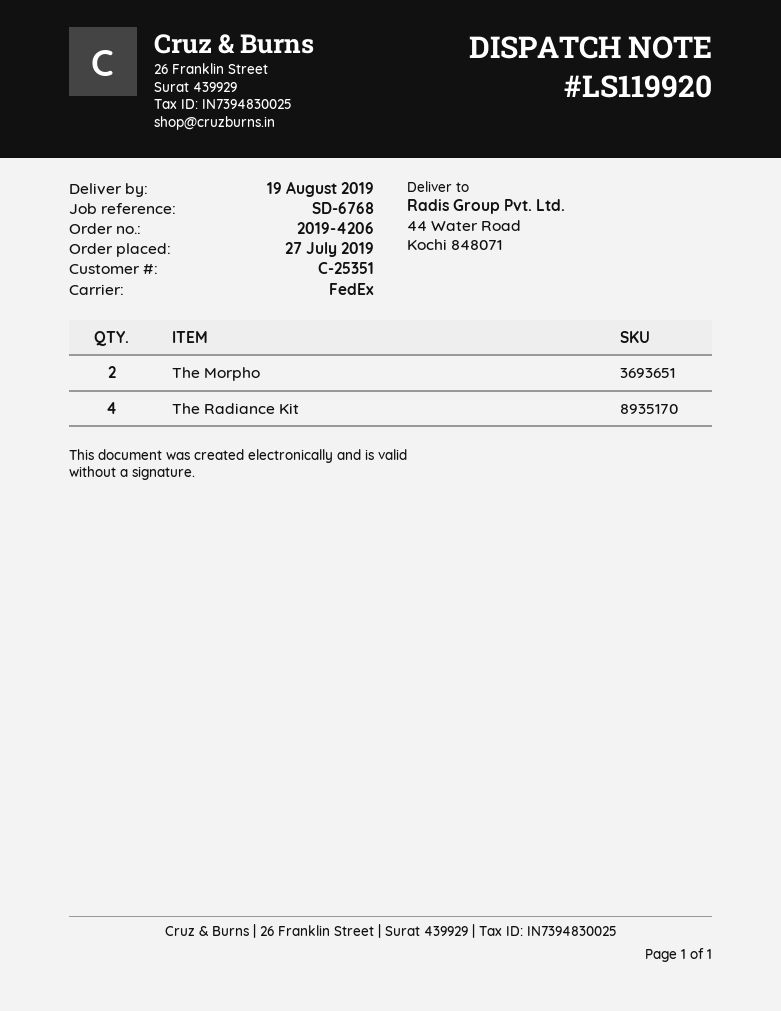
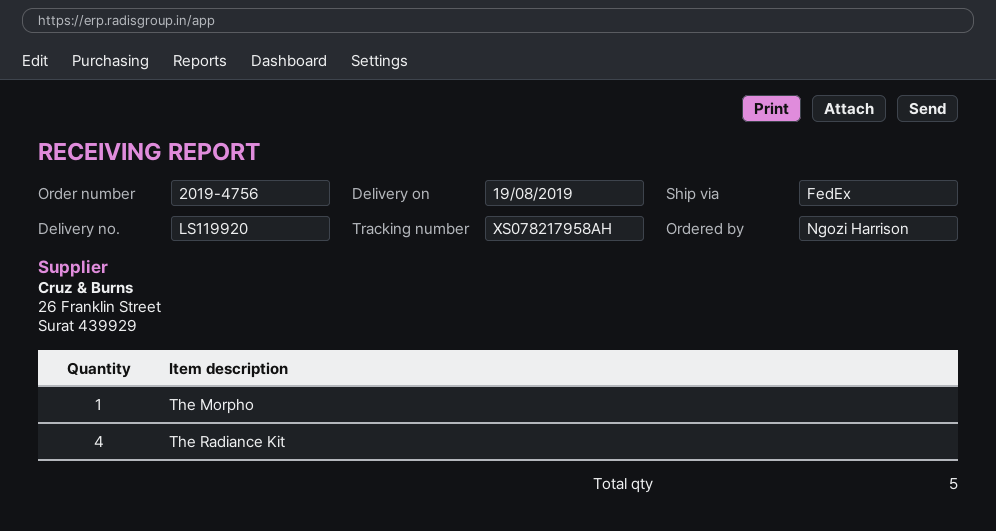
order number: 2019-4206 -> 2019-4756
The Morpho: 2 -> 1

